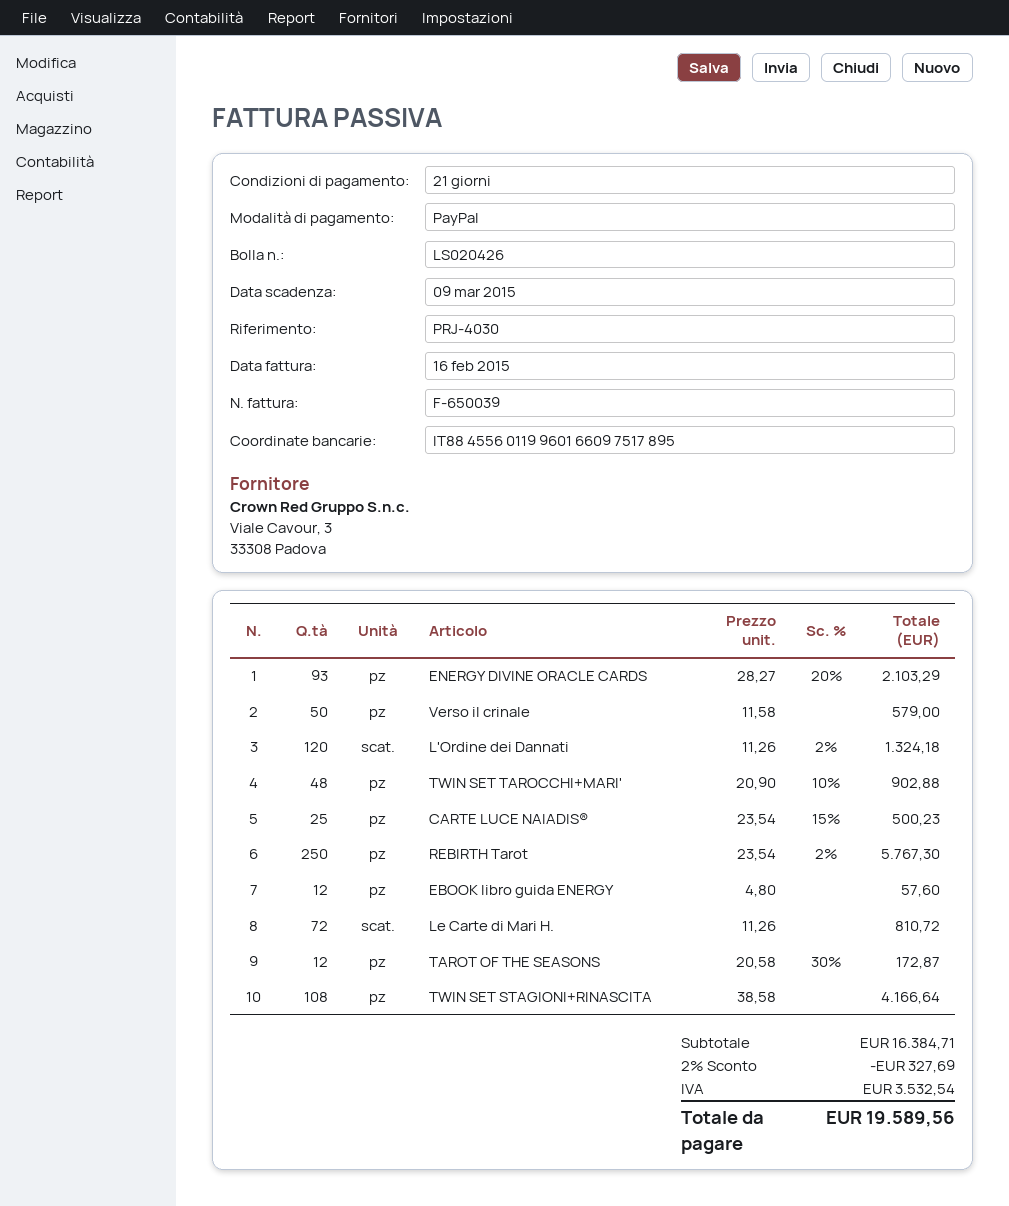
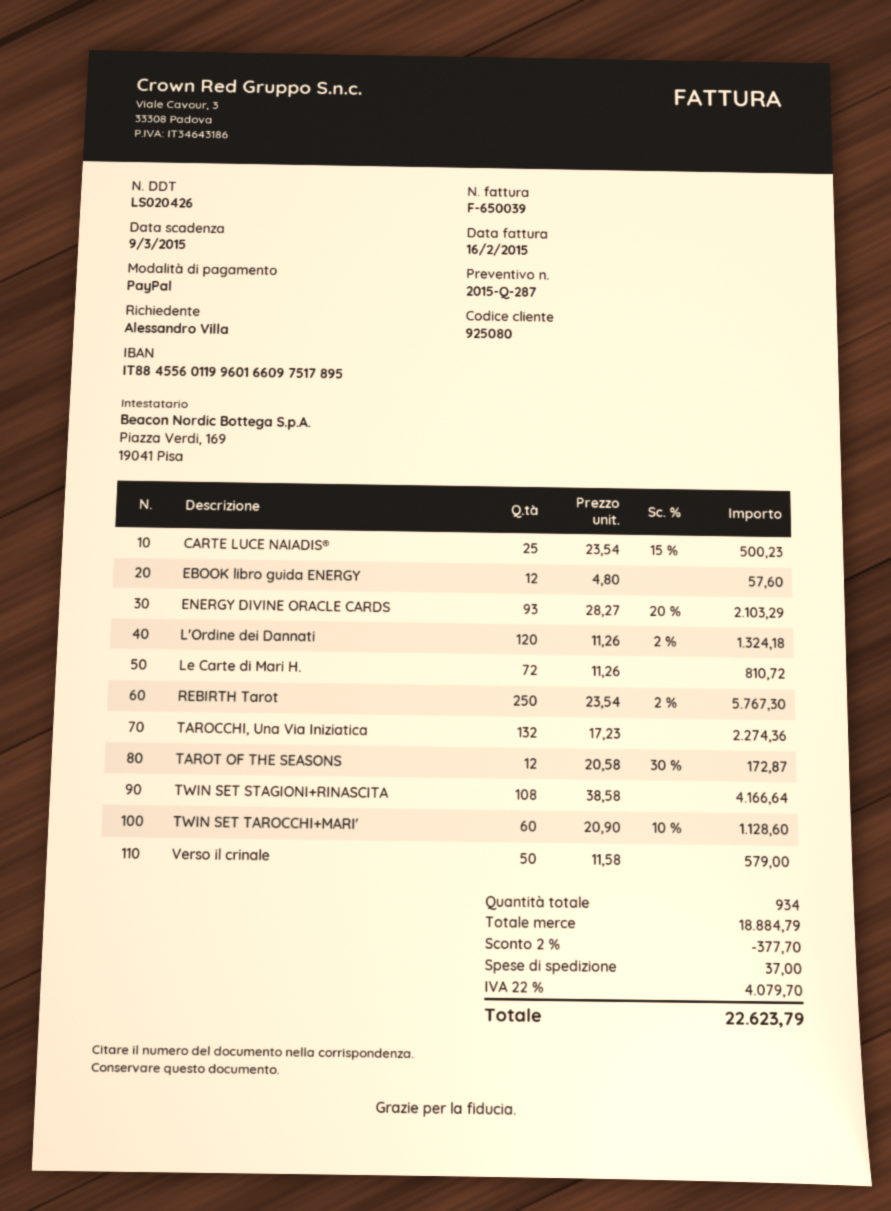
TWIN SET TAROCCHI+MARI': 48 x 20.90 - 10% = 902.88 -> 60 x 20.90 - 10% = 1128.60
TAROCCHI, Una Via Iniziatica: none -> 132 x 17.23 = 2274.36
subtotal: 16384.71 -> 18884.79
discount: 2% = 327.69 -> 2% = 377.70
shipping: none -> 37.00
tax: 3532.54 -> 4079.70
total: 19589.56 -> 22623.79

